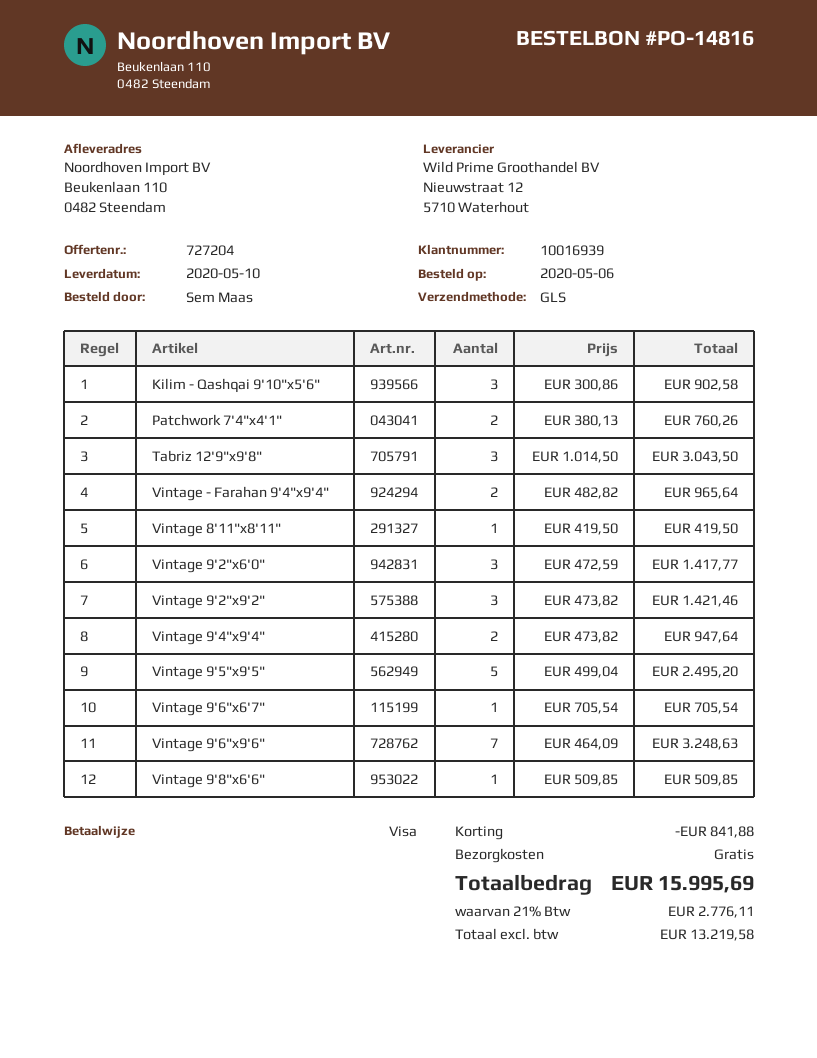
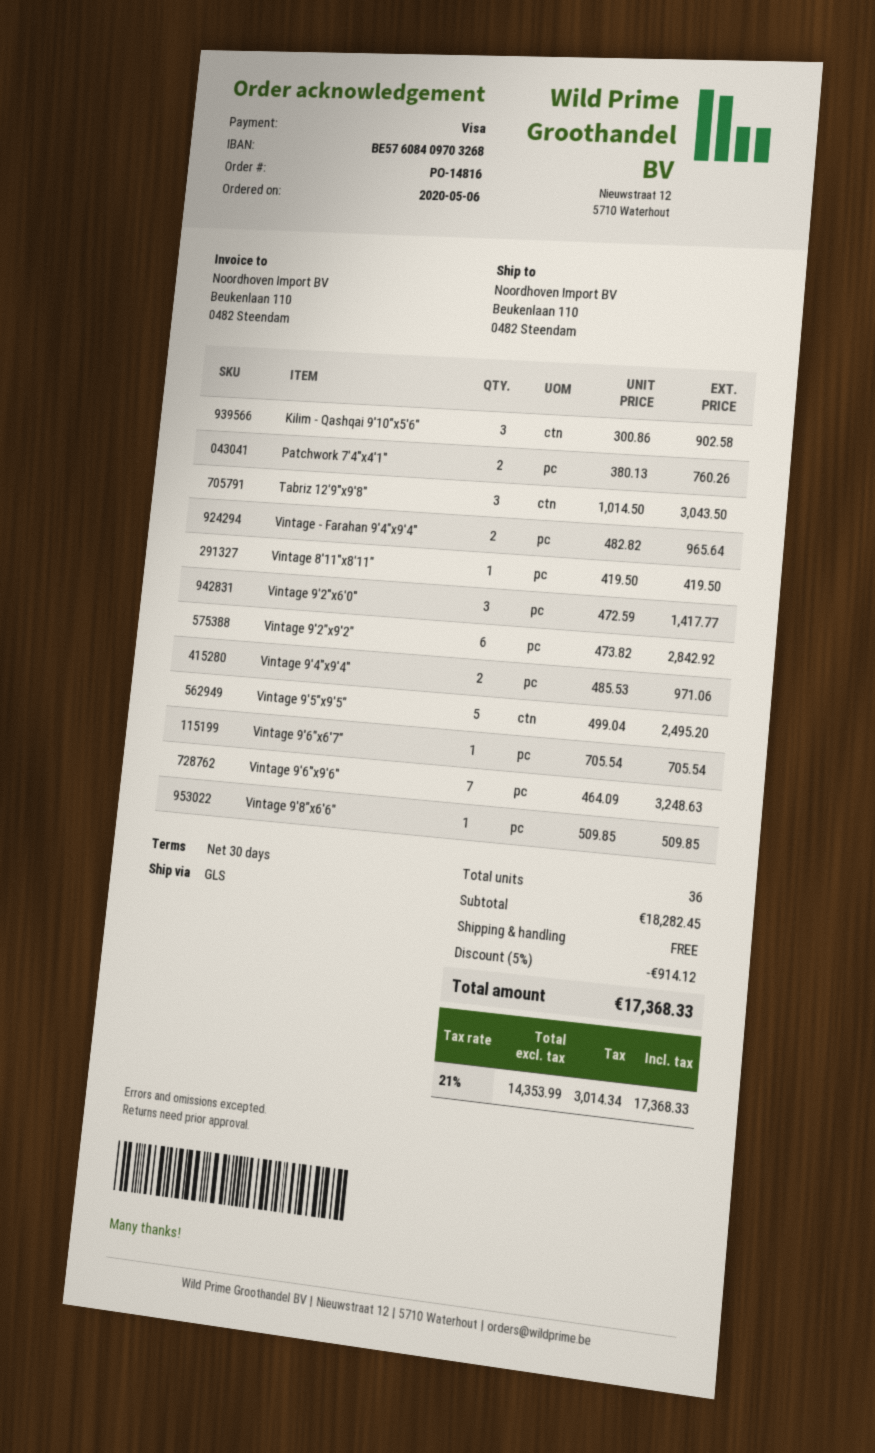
Vintage 9'2"x9'2": 3 x 473.82 = 1421.46 -> 6 x 473.82 = 2842.92
Vintage 9'4"x9'4": 2 x 473.82 = 947.64 -> 2 x 485.53 = 971.06
discount: 841.88 -> 914.12
net: 13219.58 -> 14353.99
tax: 21% = 2776.11 -> 21% = 3014.34
total: 15995.69 -> 17368.33

